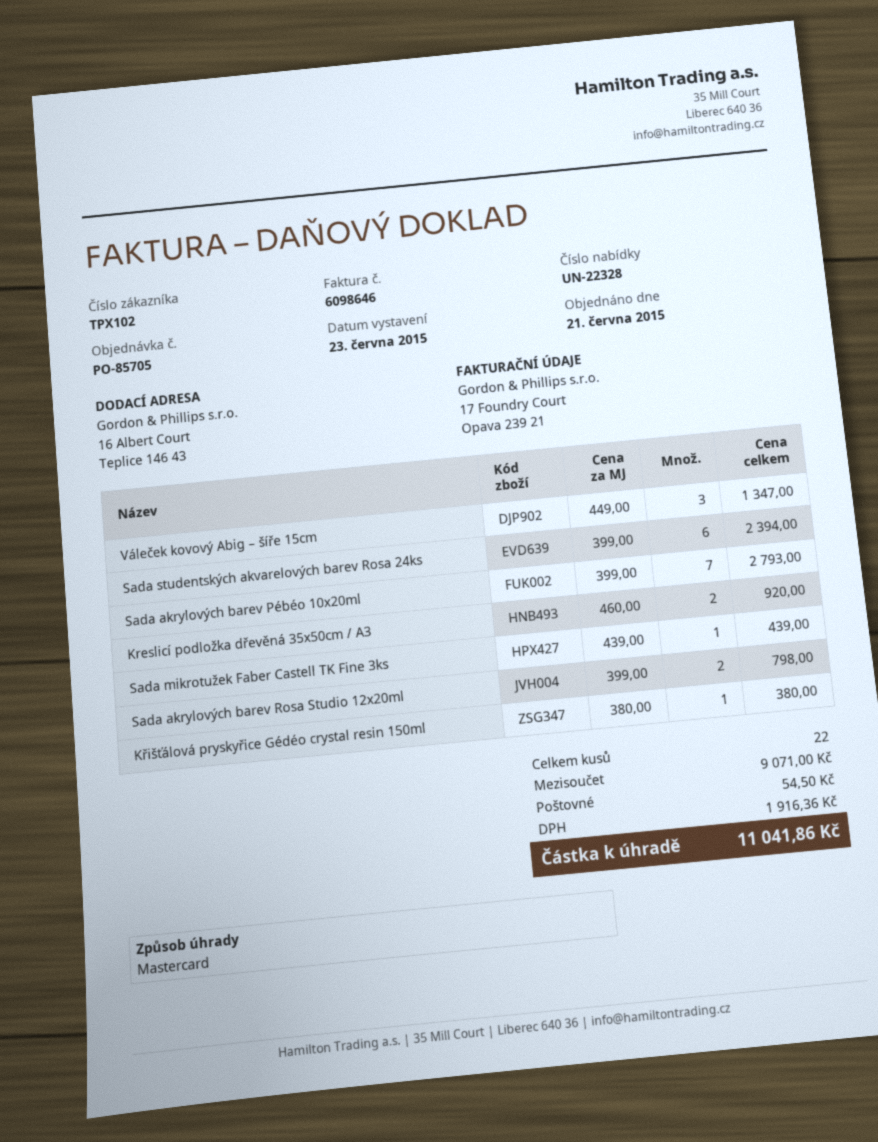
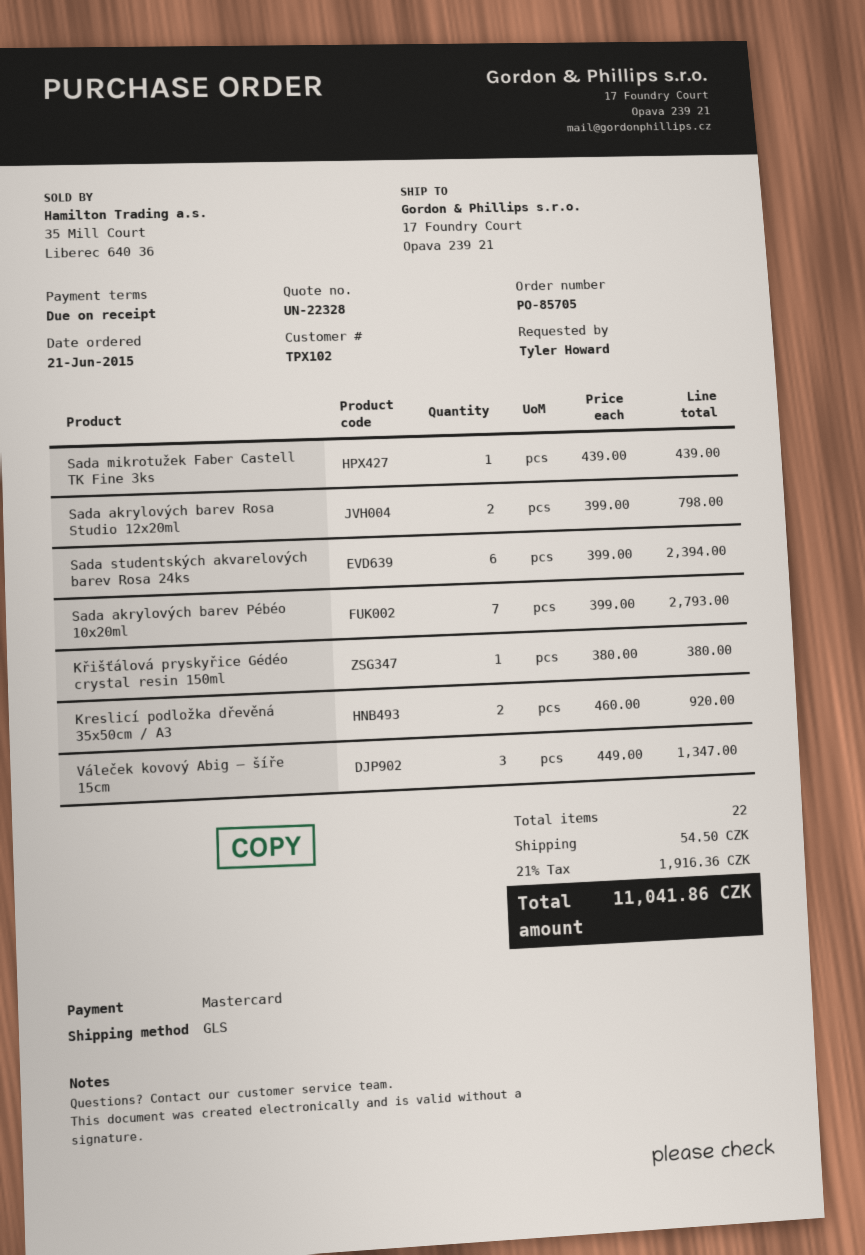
ship to: 16 Albert Court, Teplice 146 43 -> 17 Foundry Court, Opava 239 21

